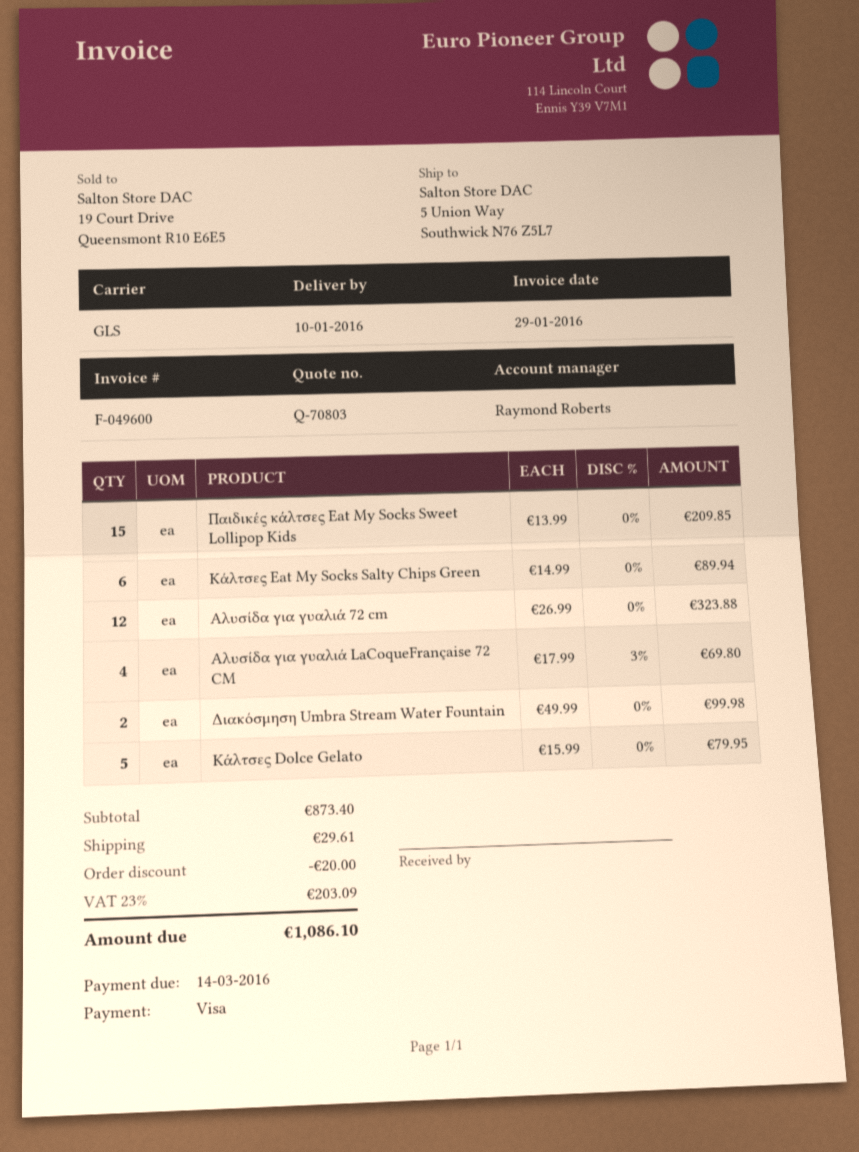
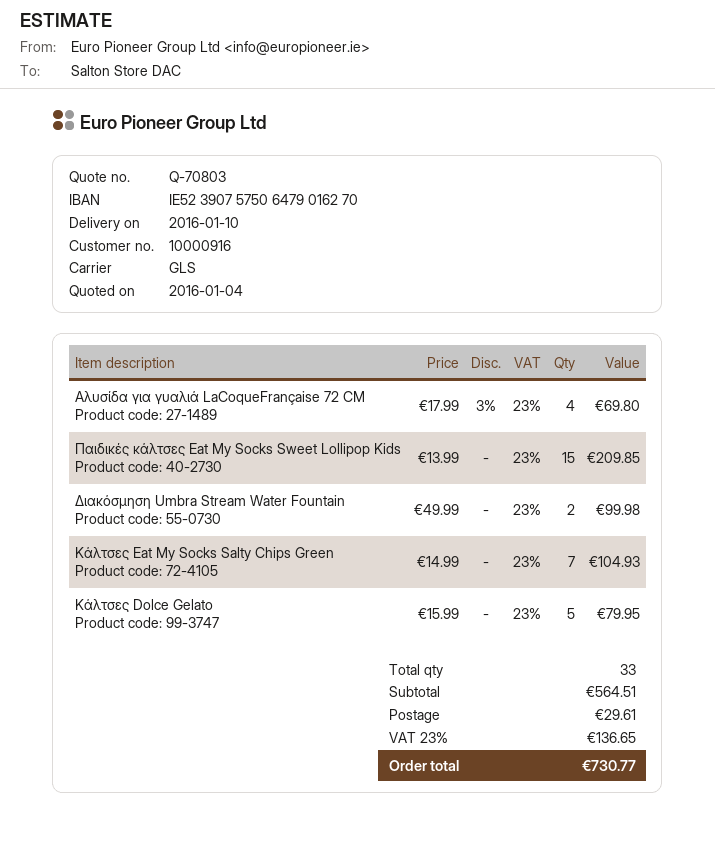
Κάλτσες Eat My Socks Salty Chips Green: 6 x 14.99 = 89.94 -> 7 x 14.99 = 104.93
Αλυσίδα για γυαλιά 72 cm: 12 x 26.99 = 323.88 -> none
subtotal: 873.40 -> 564.51
discount: 20.00 -> none
tax: 23% = 203.09 -> 23% = 136.65
total: 1086.10 -> 730.77

